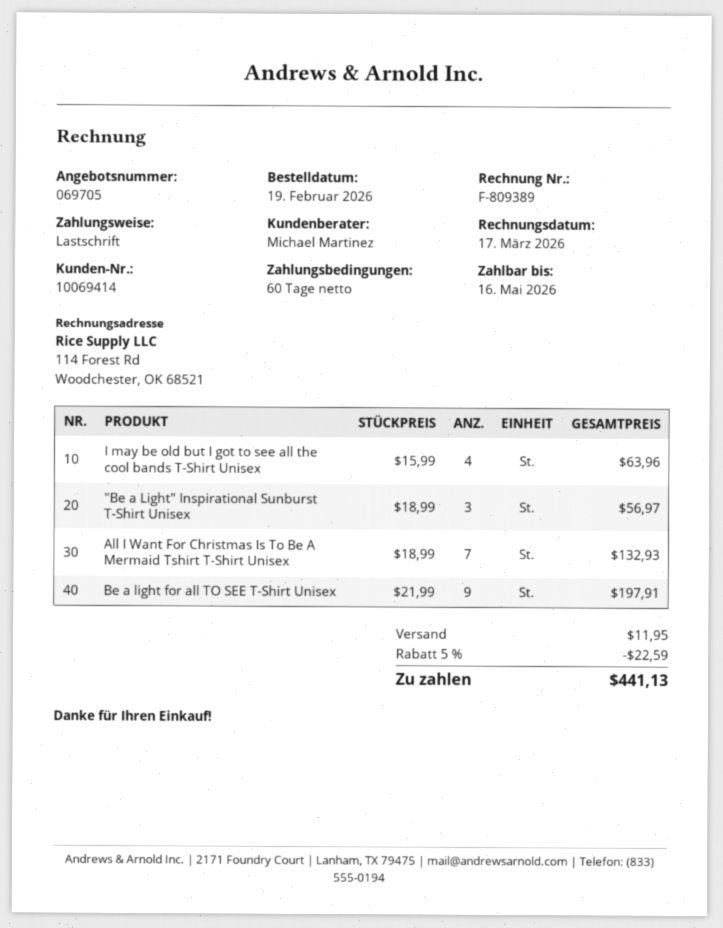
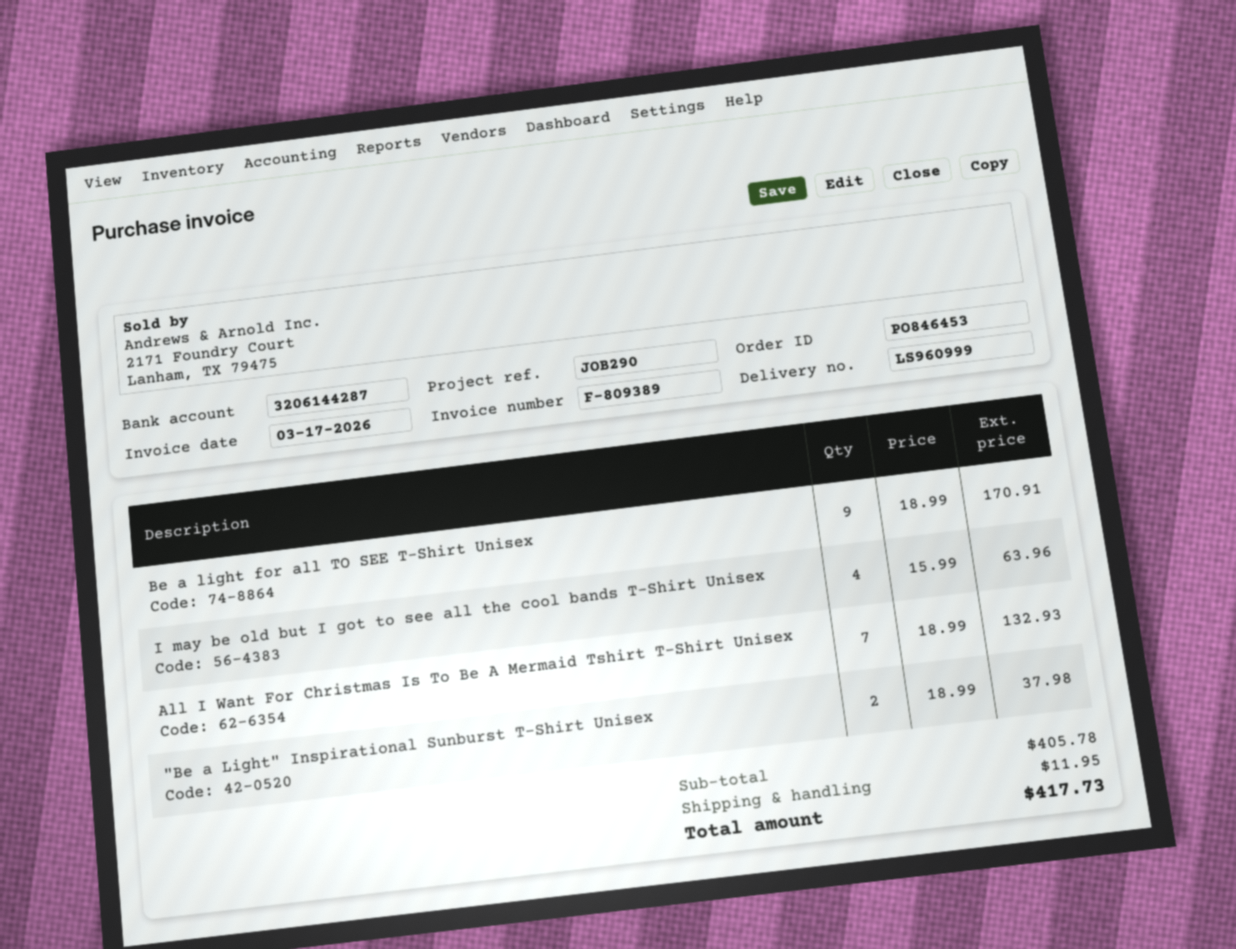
"Be a Light" Inspirational Sunburst T-Shirt Unisex: 3 x 18.99 = 56.97 -> 2 x 18.99 = 37.98
Be a light for all TO SEE T-Shirt Unisex: 9 x 21.99 = 197.91 -> 9 x 18.99 = 170.91
discount: 5% = 22.59 -> none
total: 441.13 -> 417.73

